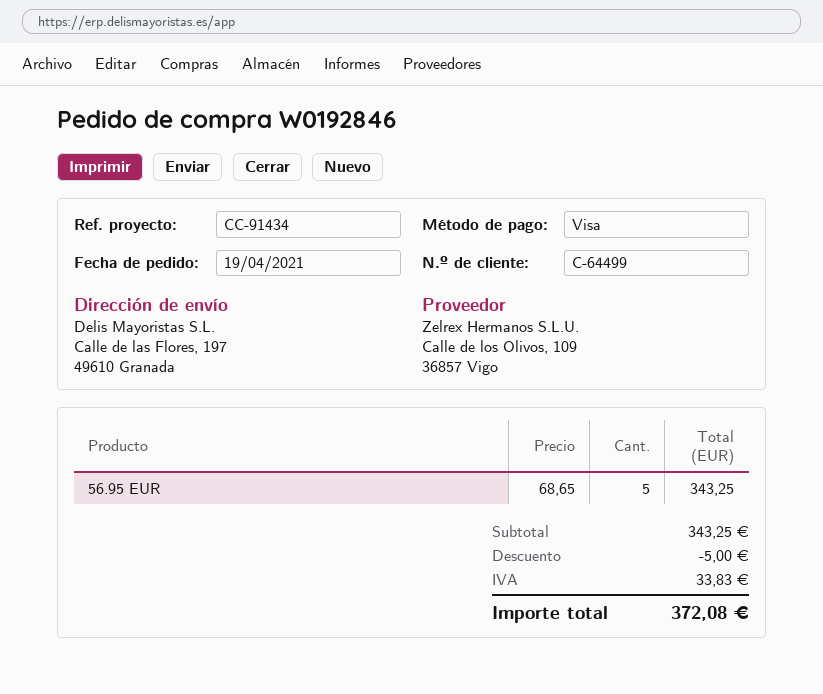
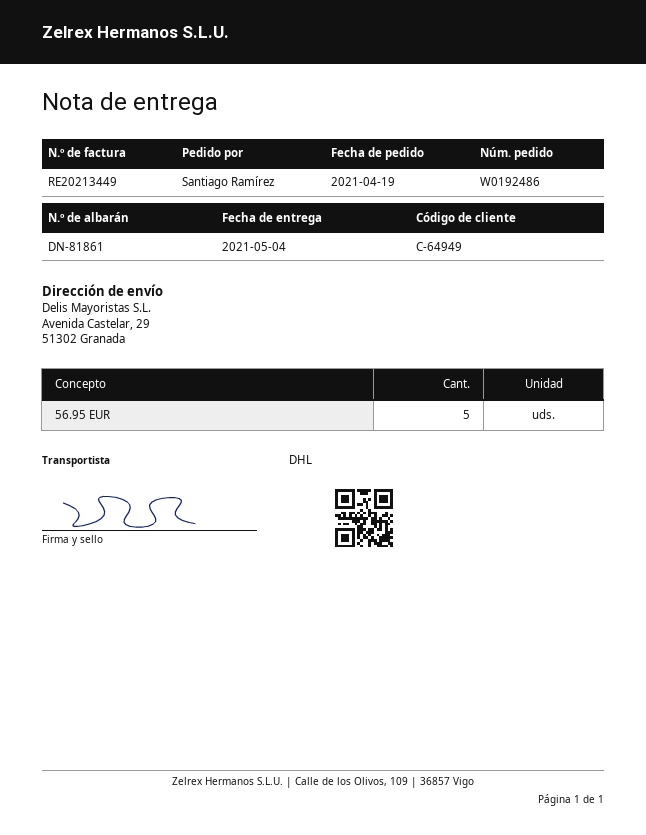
order number: W0192846 -> W0192486
customer number: C-64499 -> C-64949
ship to: Calle de las Flores, 197, 49610 Granada -> Avenida Castelar, 29, 51302 Granada

